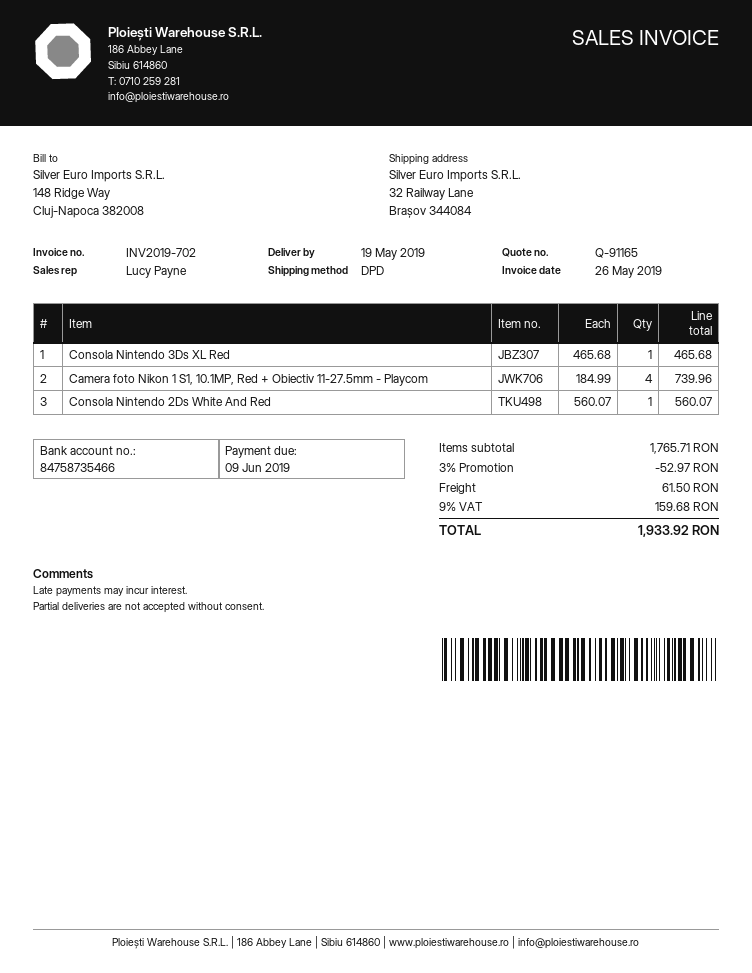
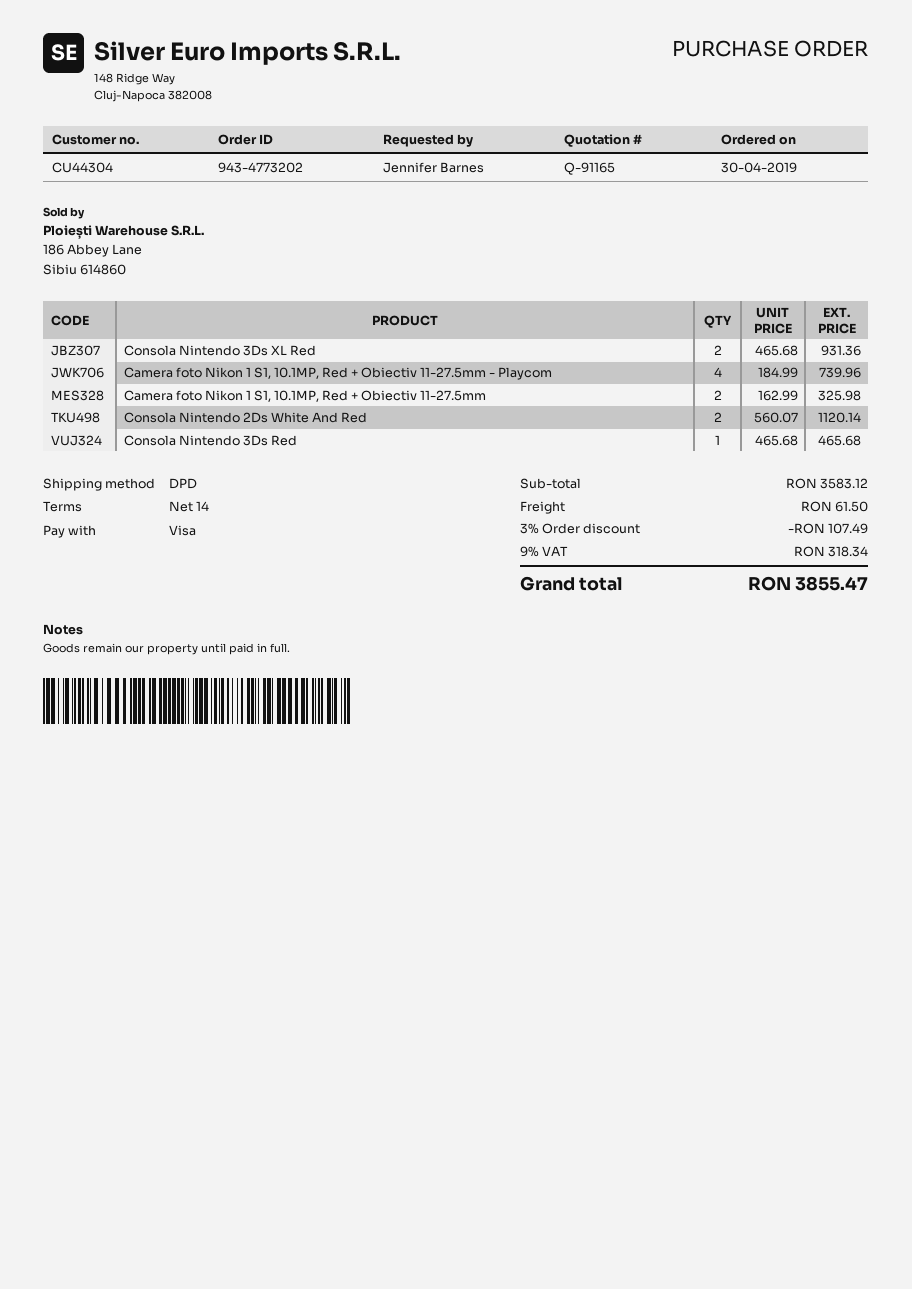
Consola Nintendo 3Ds XL Red: 1 x 465.68 = 465.68 -> 2 x 465.68 = 931.36
Consola Nintendo 2Ds White And Red: 1 x 560.07 = 560.07 -> 2 x 560.07 = 1120.14
Camera foto Nikon 1 S1, 10.1MP, Red + Obiectiv 11-27.5mm: none -> 2 x 162.99 = 325.98
Consola Nintendo 3Ds Red: none -> 1 x 465.68 = 465.68
subtotal: 1765.71 -> 3583.12
discount: 3% = 52.97 -> 3% = 107.49
tax: 9% = 159.68 -> 9% = 318.34
total: 1933.92 -> 3855.47

